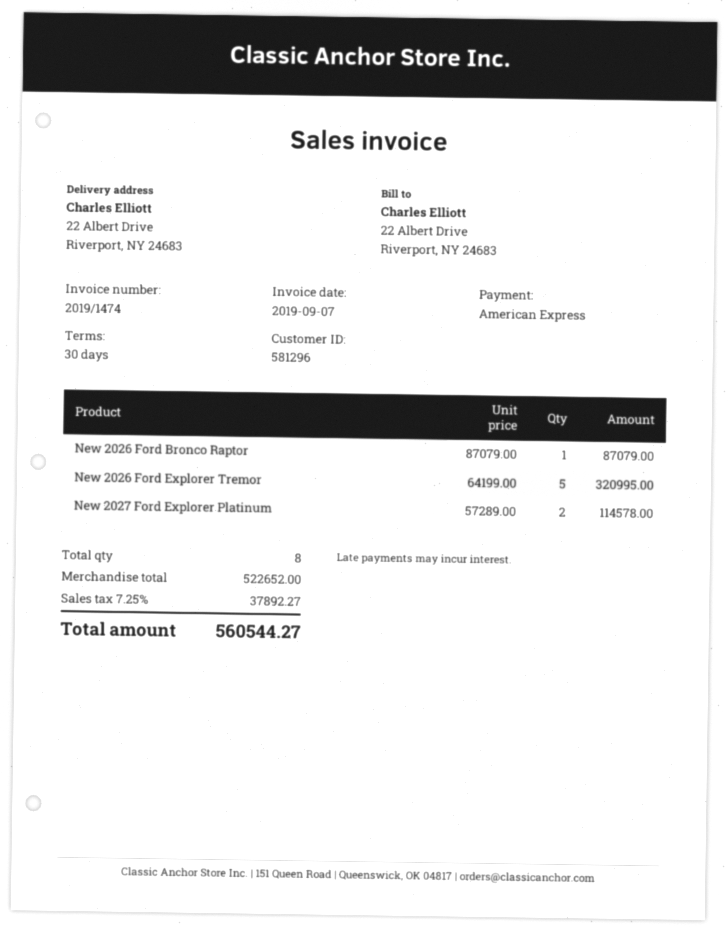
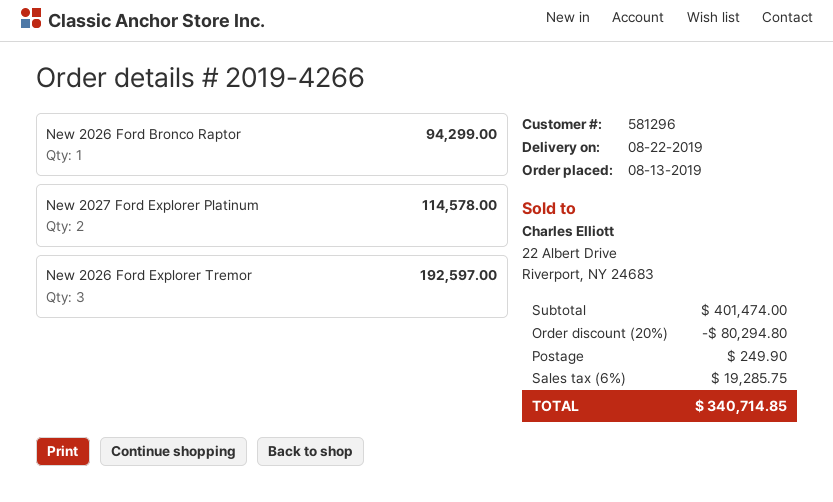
New 2026 Ford Bronco Raptor: 1 for 87079.00 -> 1 for 94299.00
New 2026 Ford Explorer Tremor: 5 for 320995.00 -> 3 for 192597.00
subtotal: 522652.00 -> 401474.00
discount: none -> 20% = 80294.80
shipping: none -> 249.90
tax: 7.25% = 37892.27 -> 6% = 19285.75
total: 560544.27 -> 340714.85

